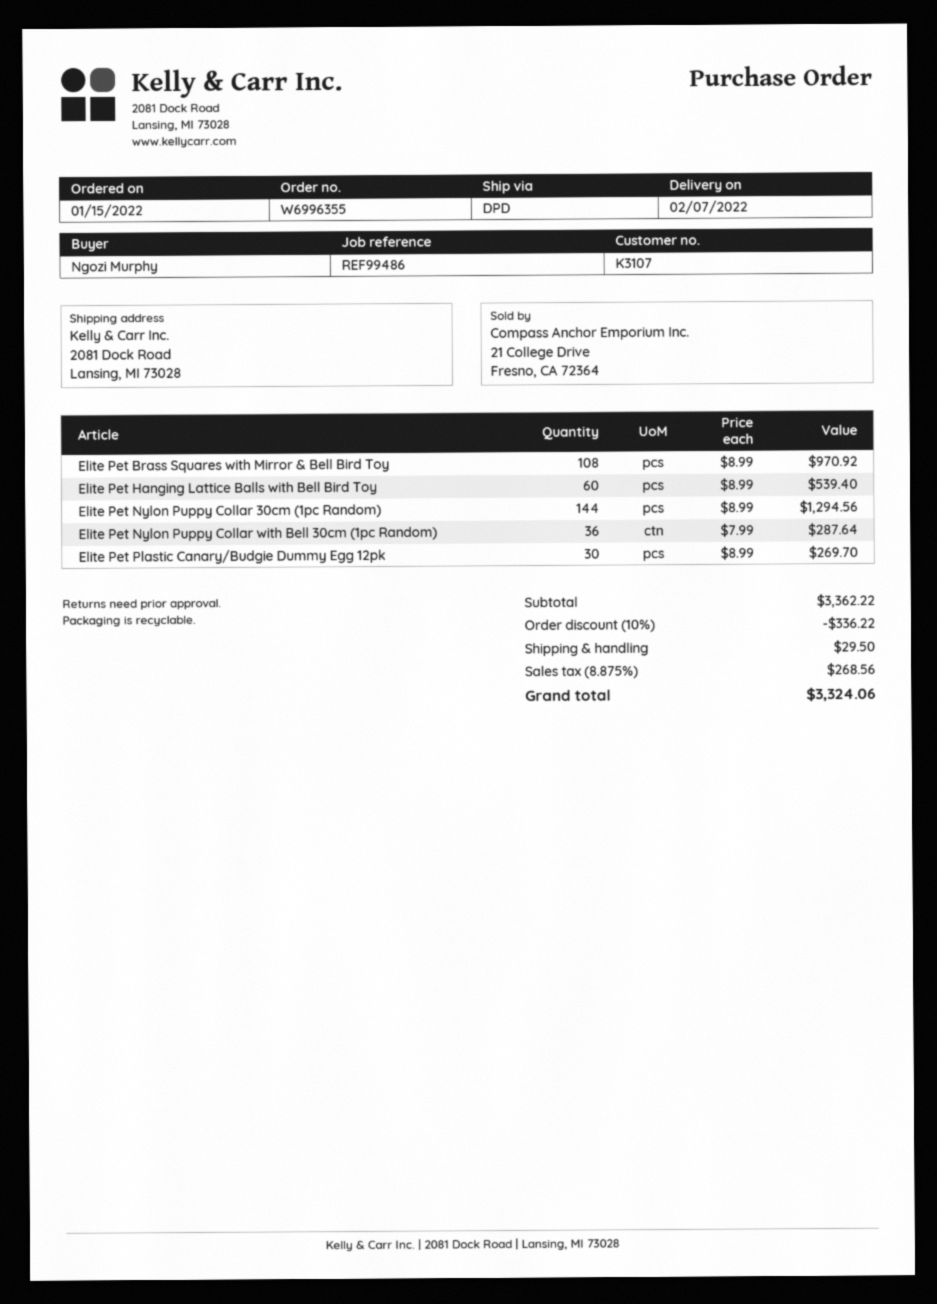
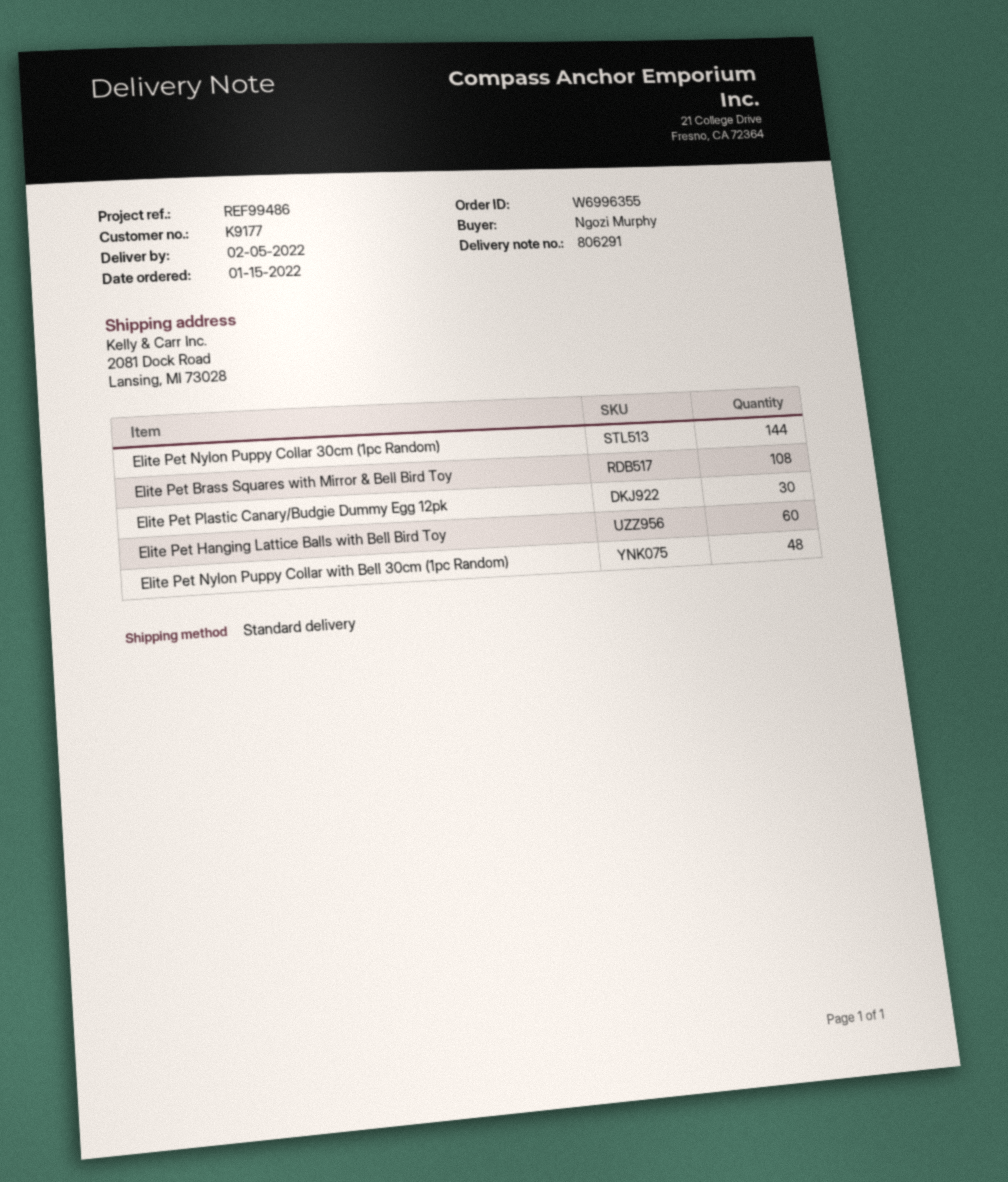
delivery date: 2022-02-07 -> 2022-02-05
customer number: K3107 -> K9177
shipping method: DPD -> standard
Elite Pet Nylon Puppy Collar with Bell 30cm (1pc Random): 36 -> 48

